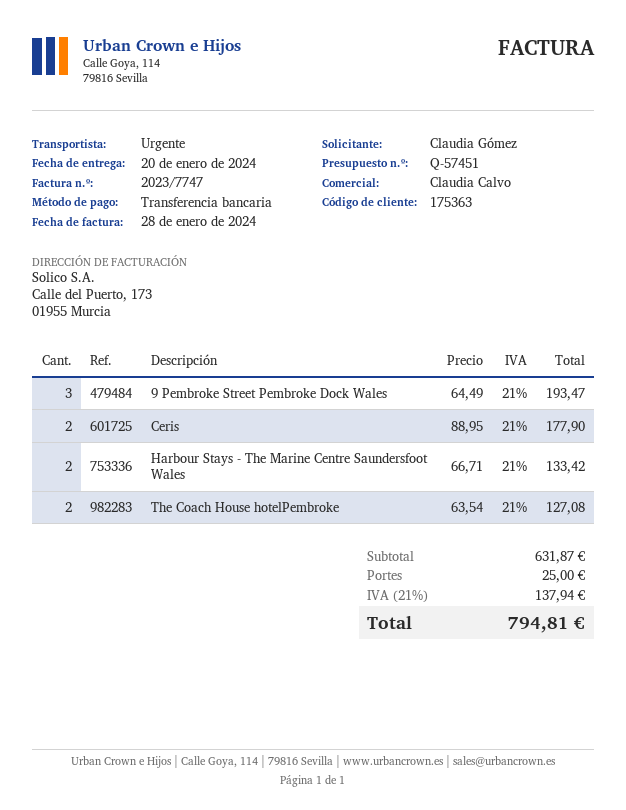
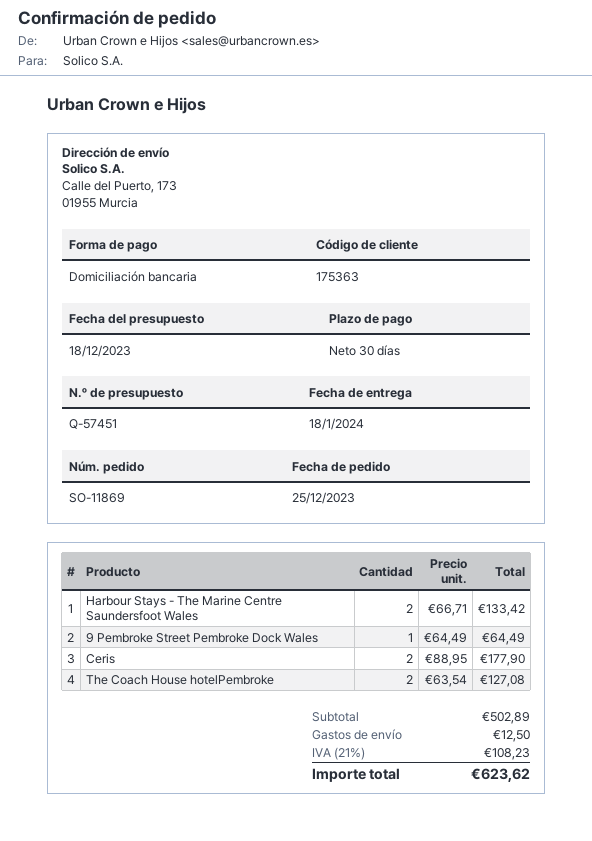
delivery date: 2024-01-20 -> 2024-01-18
payment method: bank transfer -> direct debit
9 Pembroke Street Pembroke Dock Wales: 3 x 64.49 = 193.47 -> 1 x 64.49 = 64.49
subtotal: 631.87 -> 502.89
shipping: 25.00 -> 12.50
tax: 21% = 137.94 -> 21% = 108.23
total: 794.81 -> 623.62

